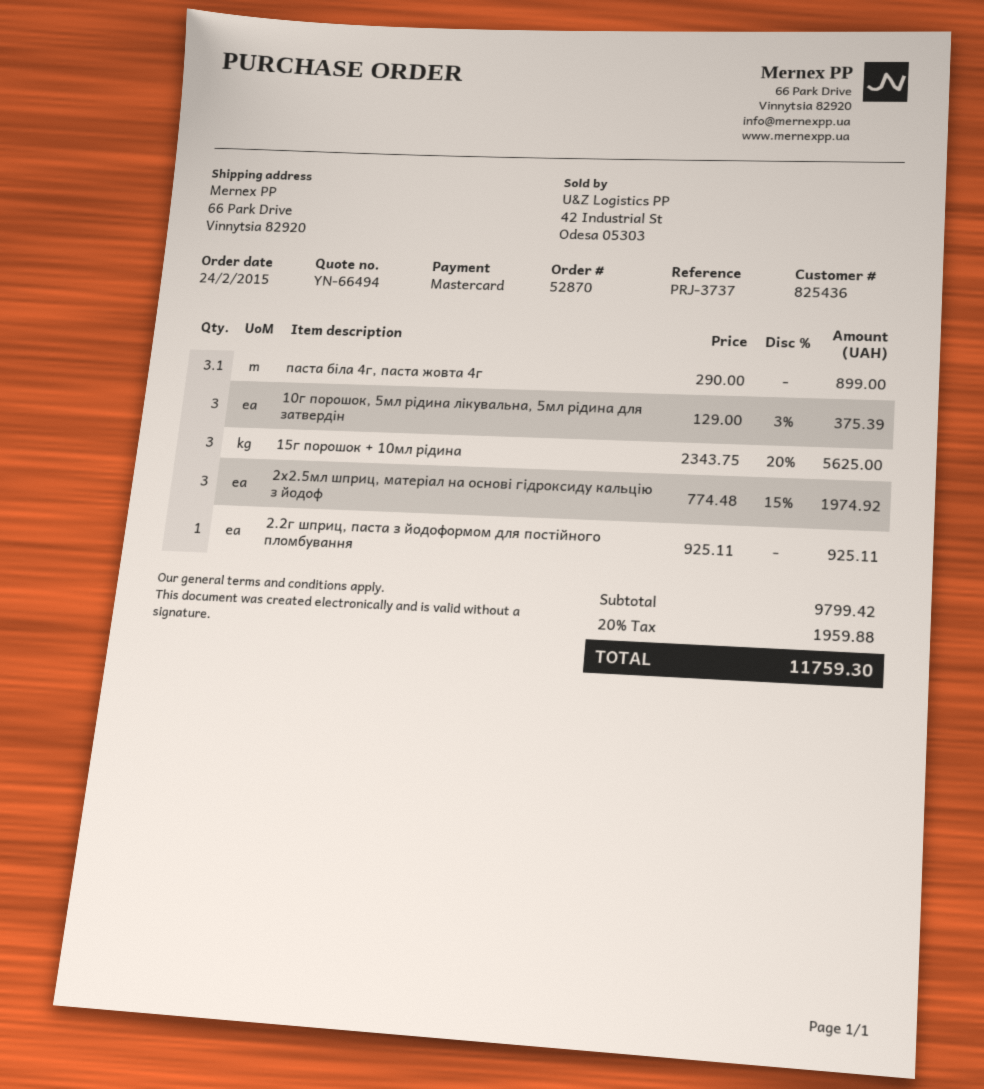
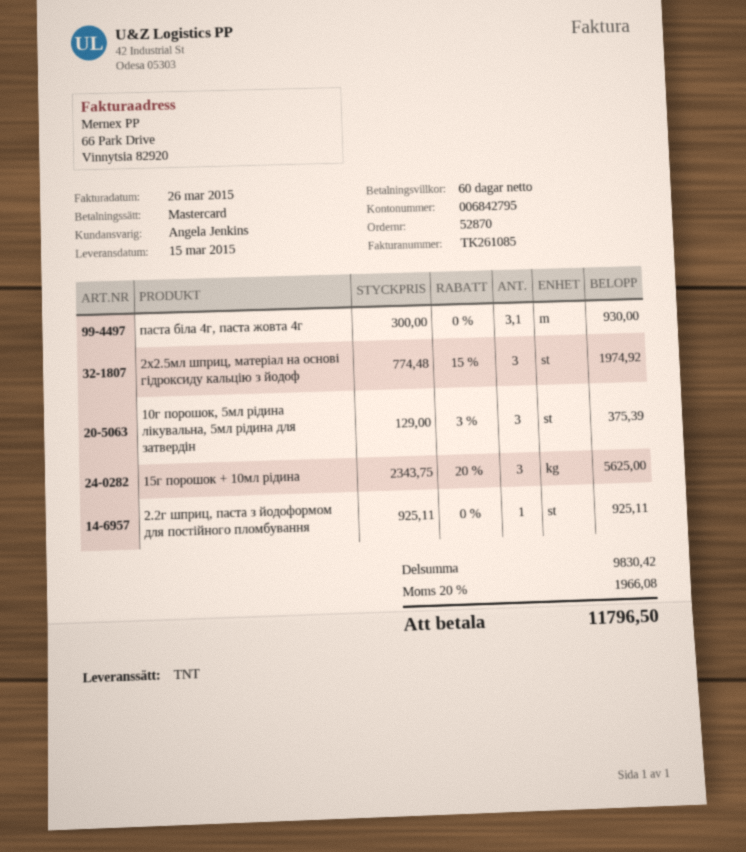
паста біла 4г, паста жовта 4г: 3.1 x 290.00 = 899.00 -> 3.1 x 300.00 = 930.00
subtotal: 9799.42 -> 9830.42
tax: 20% = 1959.88 -> 20% = 1966.08
total: 11759.30 -> 11796.50

